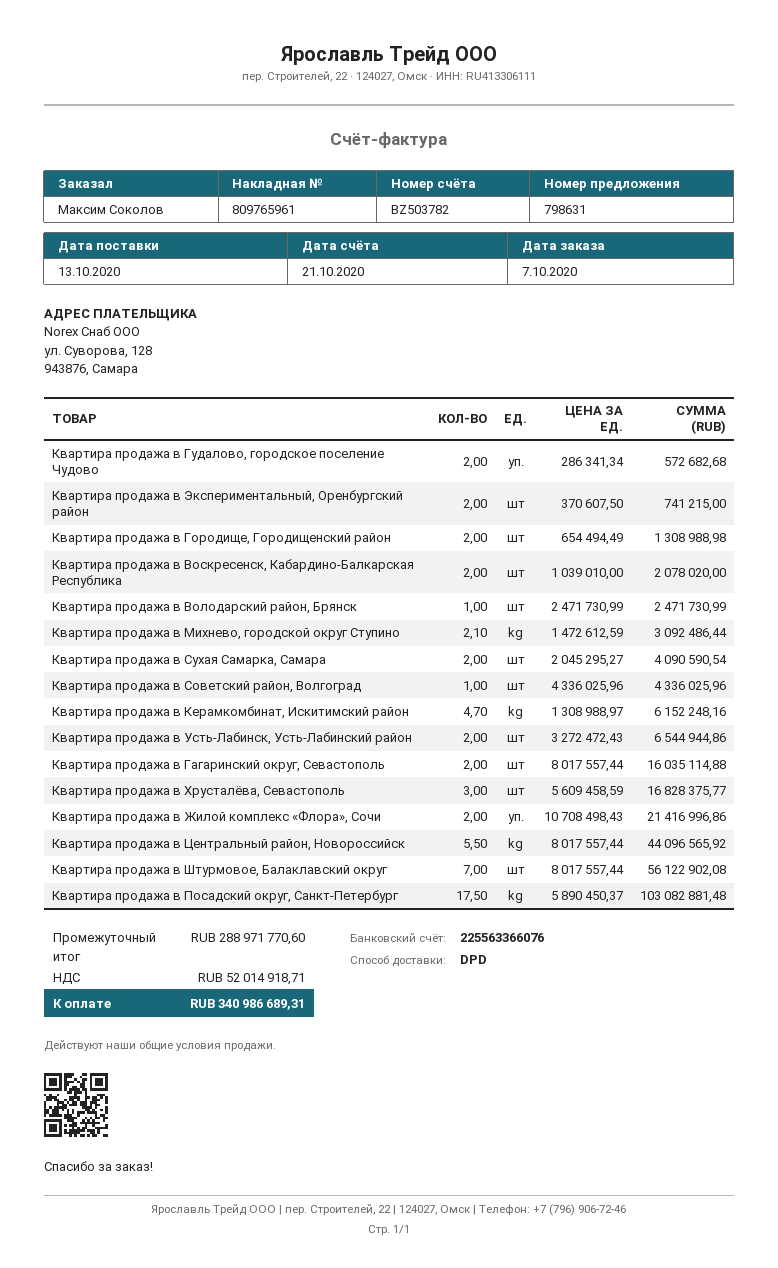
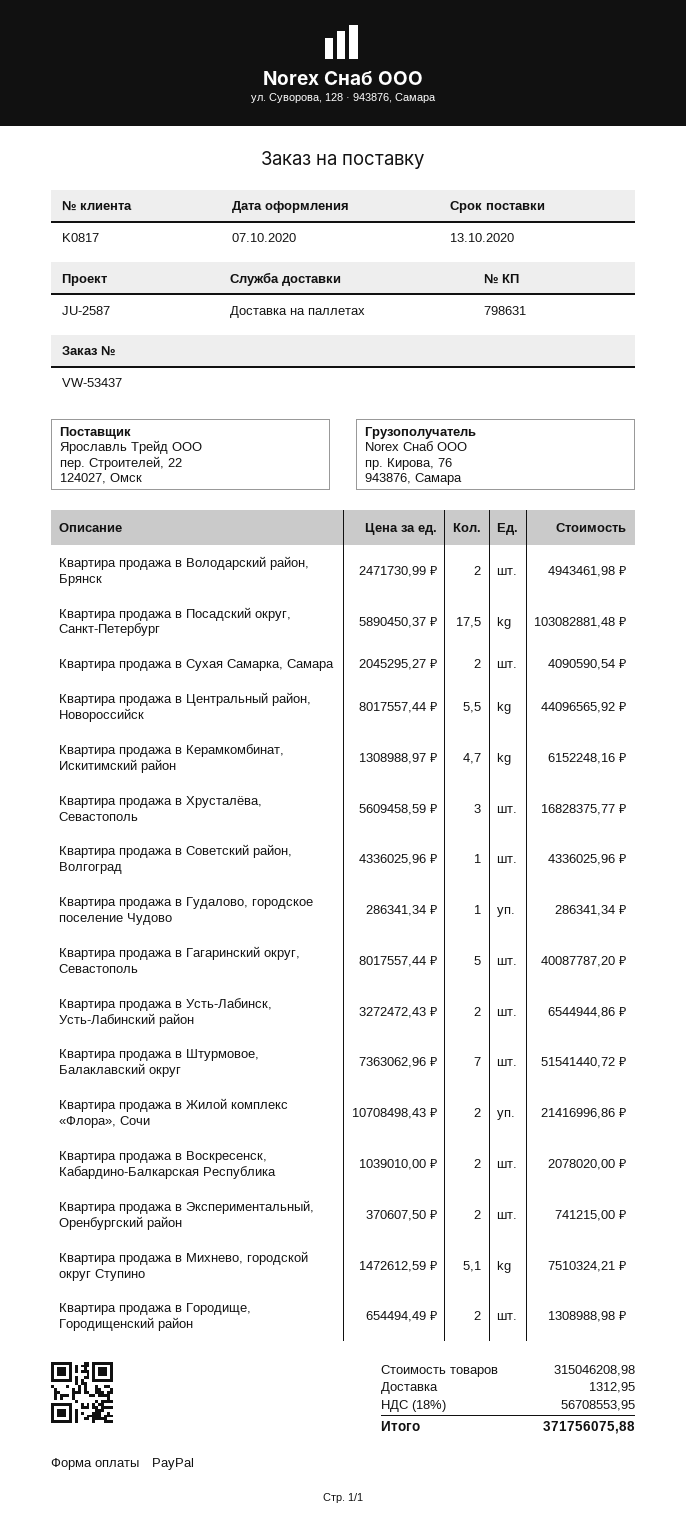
shipping method: DPD -> pallet freight
Квартира продажа в Гудалово, городское поселение Чудово: 2 x 286341.34 = 572682.68 -> 1 x 286341.34 = 286341.34
Квартира продажа в Володарский район, Брянск: 1 x 2471730.99 = 2471730.99 -> 2 x 2471730.99 = 4943461.98
Квартира продажа в Михнево, городской округ Ступино: 2.1 x 1472612.59 = 3092486.44 -> 5.1 x 1472612.59 = 7510324.21
Квартира продажа в Гагаринский округ, Севастополь: 2 x 8017557.44 = 16035114.88 -> 5 x 8017557.44 = 40087787.20
Квартира продажа в Штурмовое, Балаклавский округ: 7 x 8017557.44 = 56122902.08 -> 7 x 7363062.96 = 51541440.72
subtotal: 288971770.60 -> 315046208.98
shipping: none -> 1312.95
tax: 52014918.71 -> 56708553.95
total: 340986689.31 -> 371756075.88

